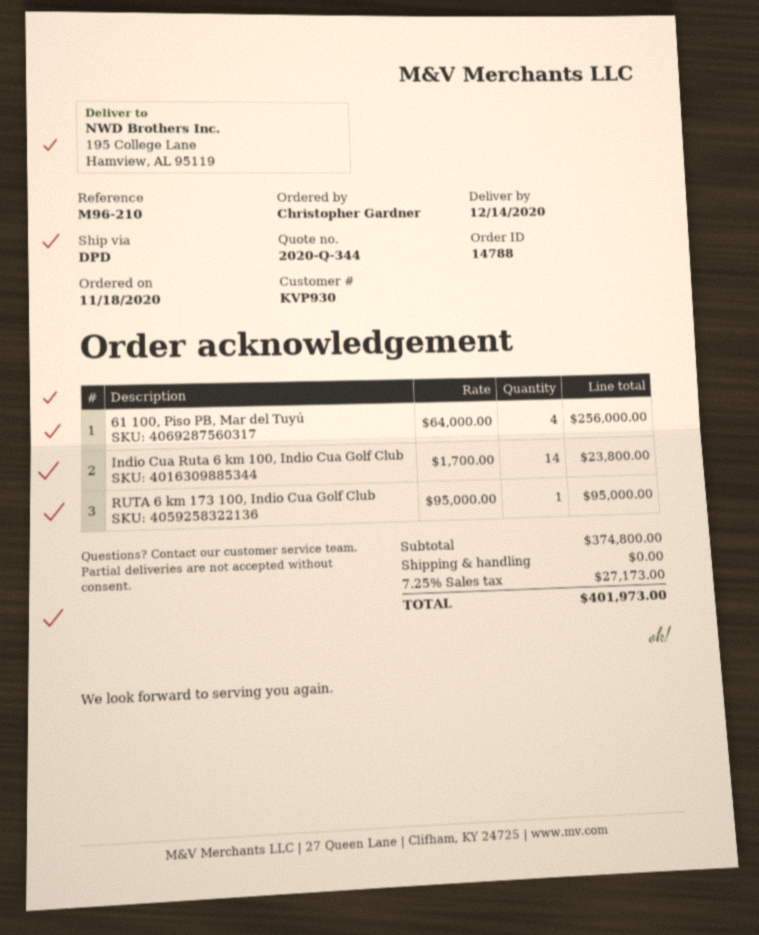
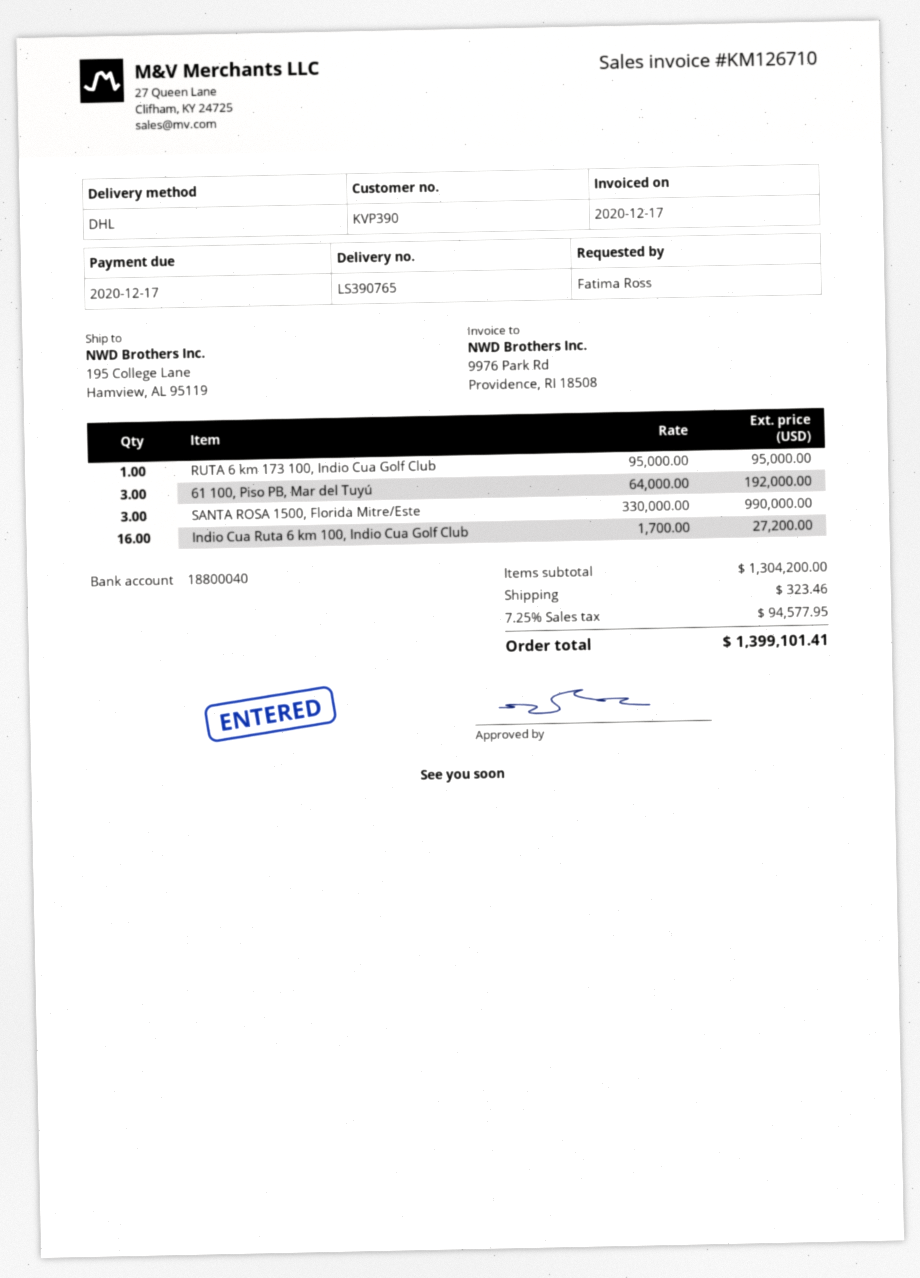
customer number: KVP930 -> KVP390
ordered by: Christopher Gardner -> Fatima Ross
shipping method: DPD -> DHL
61 100, Piso PB, Mar del Tuyú: 4 x 64000.00 = 256000.00 -> 3 x 64000.00 = 192000.00
Indio Cua Ruta 6 km 100, Indio Cua Golf Club: 14 x 1700.00 = 23800.00 -> 16 x 1700.00 = 27200.00
SANTA ROSA 1500, Florida Mitre/Este: none -> 3 x 330000.00 = 990000.00
subtotal: 374800.00 -> 1304200.00
shipping: 0.00 -> 323.46
tax: 7.25% = 27173.00 -> 7.25% = 94577.95
total: 401973.00 -> 1399101.41

